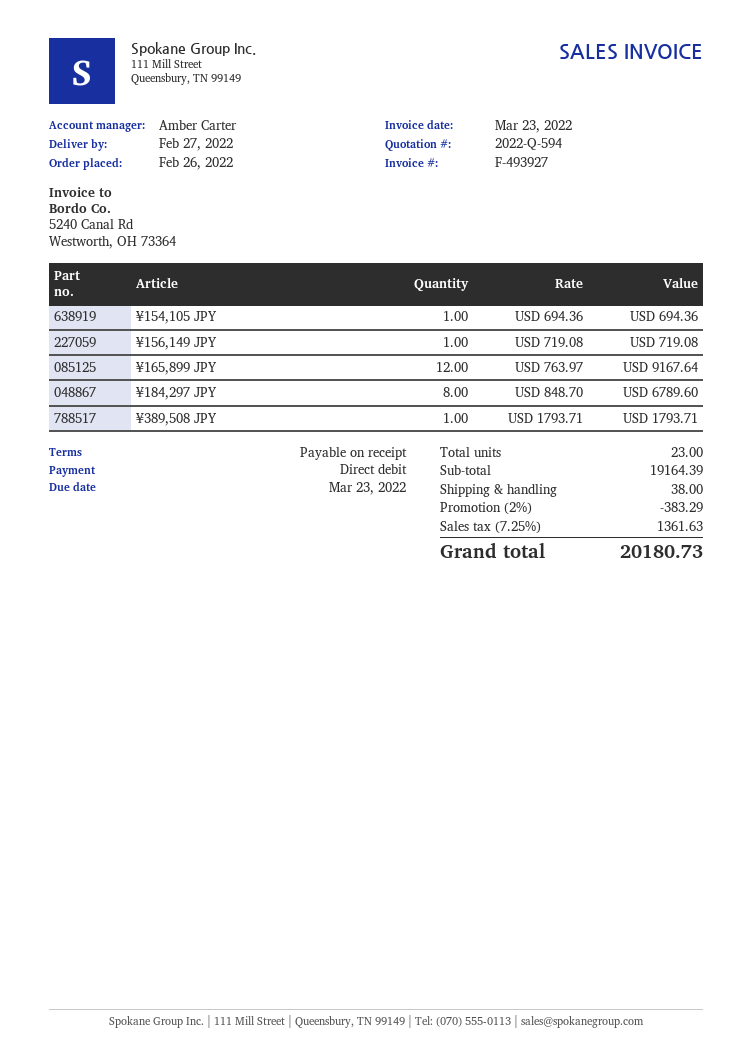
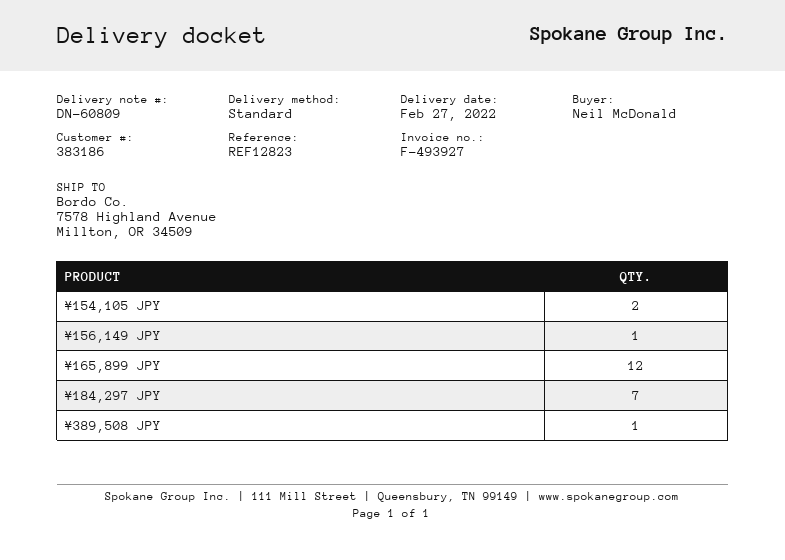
¥154,105 JPY: 1 -> 2
¥184,297 JPY: 8 -> 7

